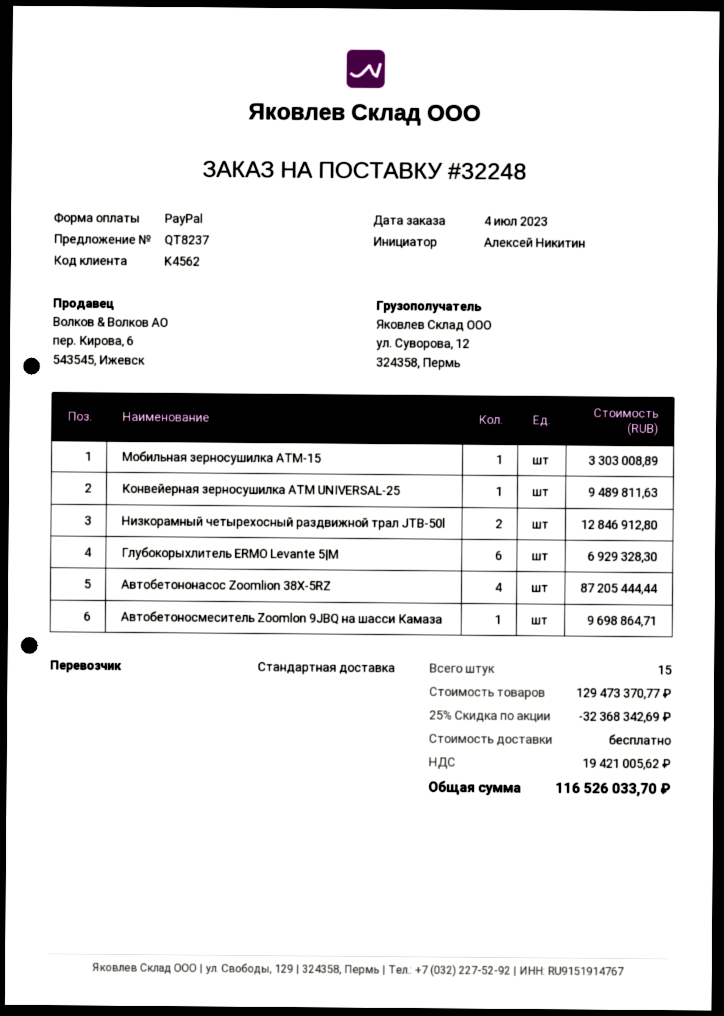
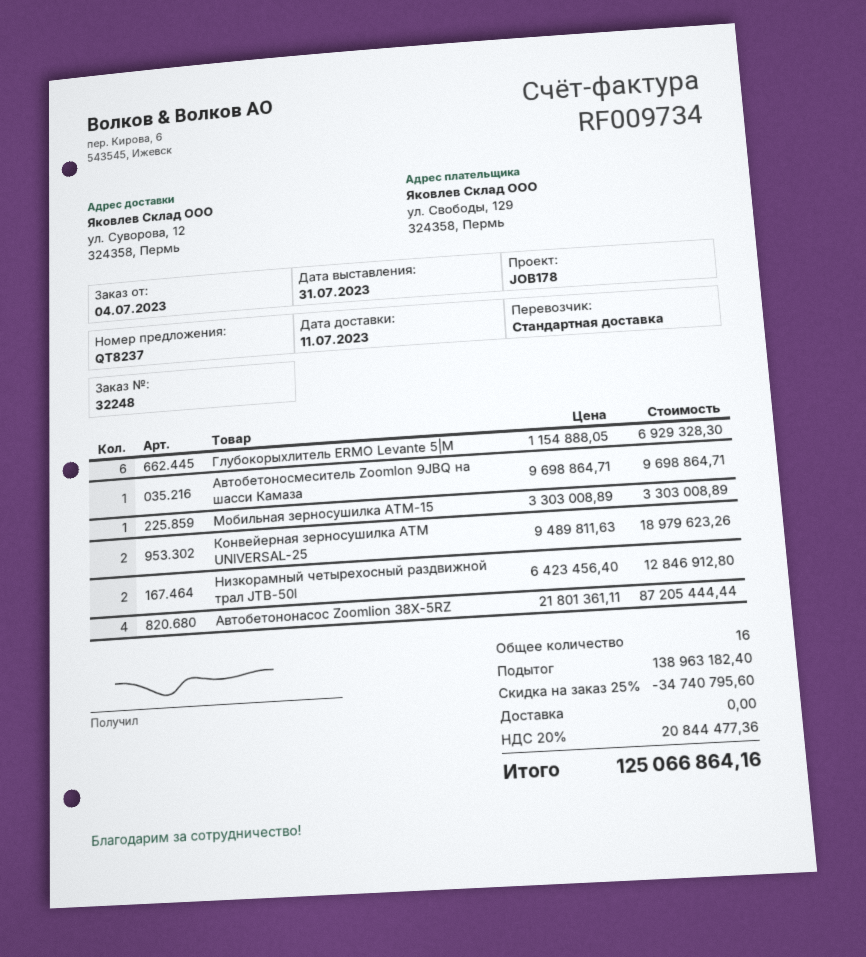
Конвейерная зерносушилка АТМ UNIVERSAL-25: 1 for 9489811.63 -> 2 for 18979623.26
total quantity: 15 -> 16
subtotal: 129473370.77 -> 138963182.40
discount: 25% = 32368342.69 -> 25% = 34740795.60
tax: 19421005.62 -> 20844477.36
total: 116526033.70 -> 125066864.16

